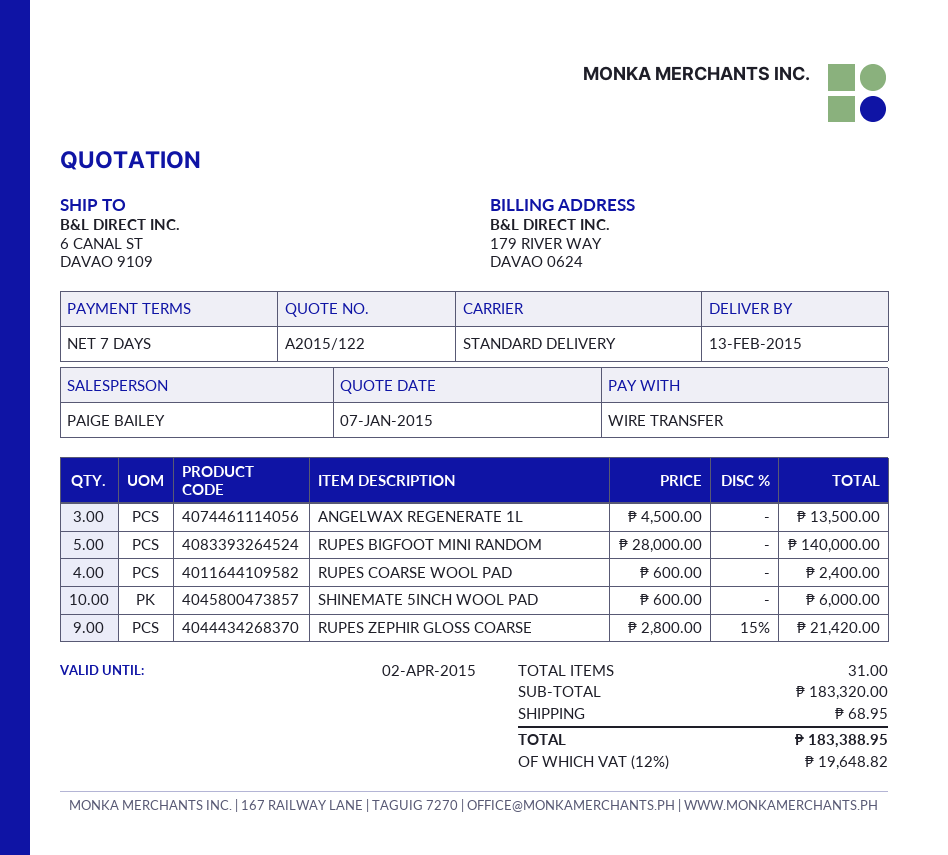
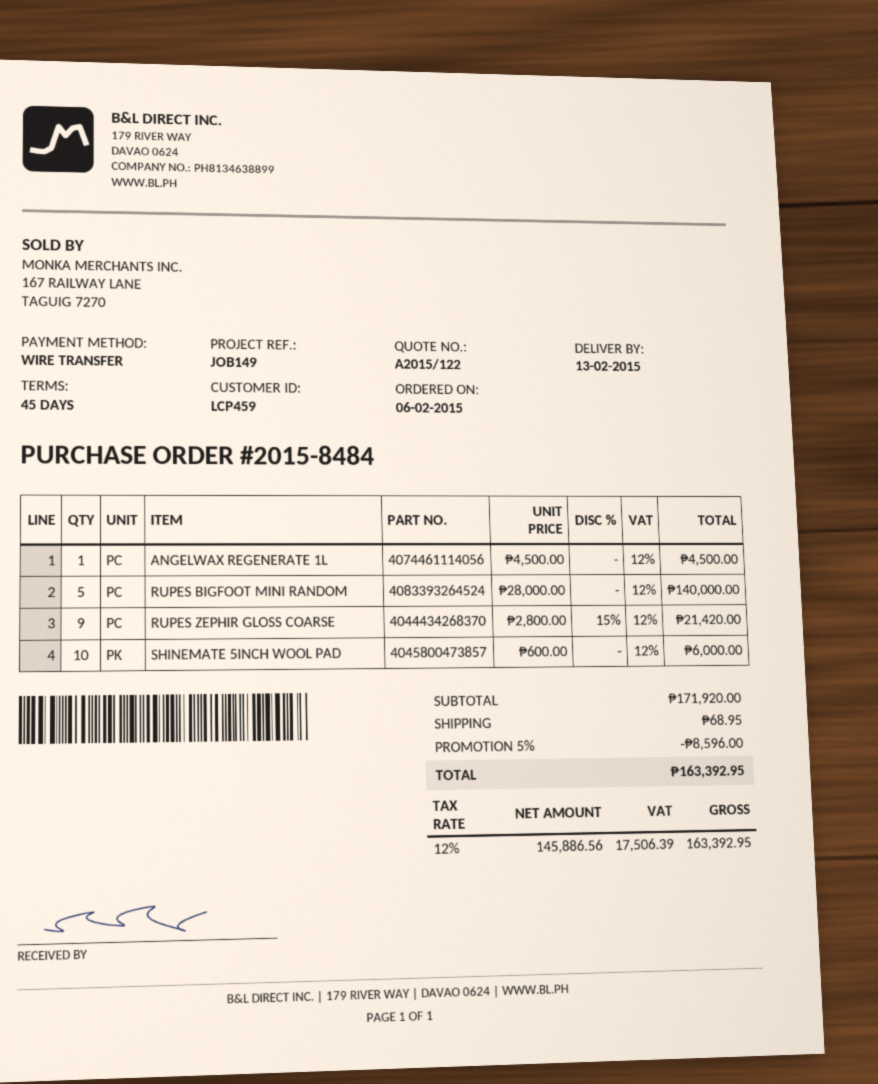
payment terms: 7 days -> 45 days
ANGELWAX REGENERATE 1L: 3 x 4500.00 = 13500.00 -> 1 x 4500.00 = 4500.00
RUPES COARSE WOOL PAD: 4 x 600.00 = 2400.00 -> none
subtotal: 183320.00 -> 171920.00
discount: none -> 5% = 8596.00
tax: 12% = 19648.82 -> 12% = 17506.39
total: 183388.95 -> 163392.95

